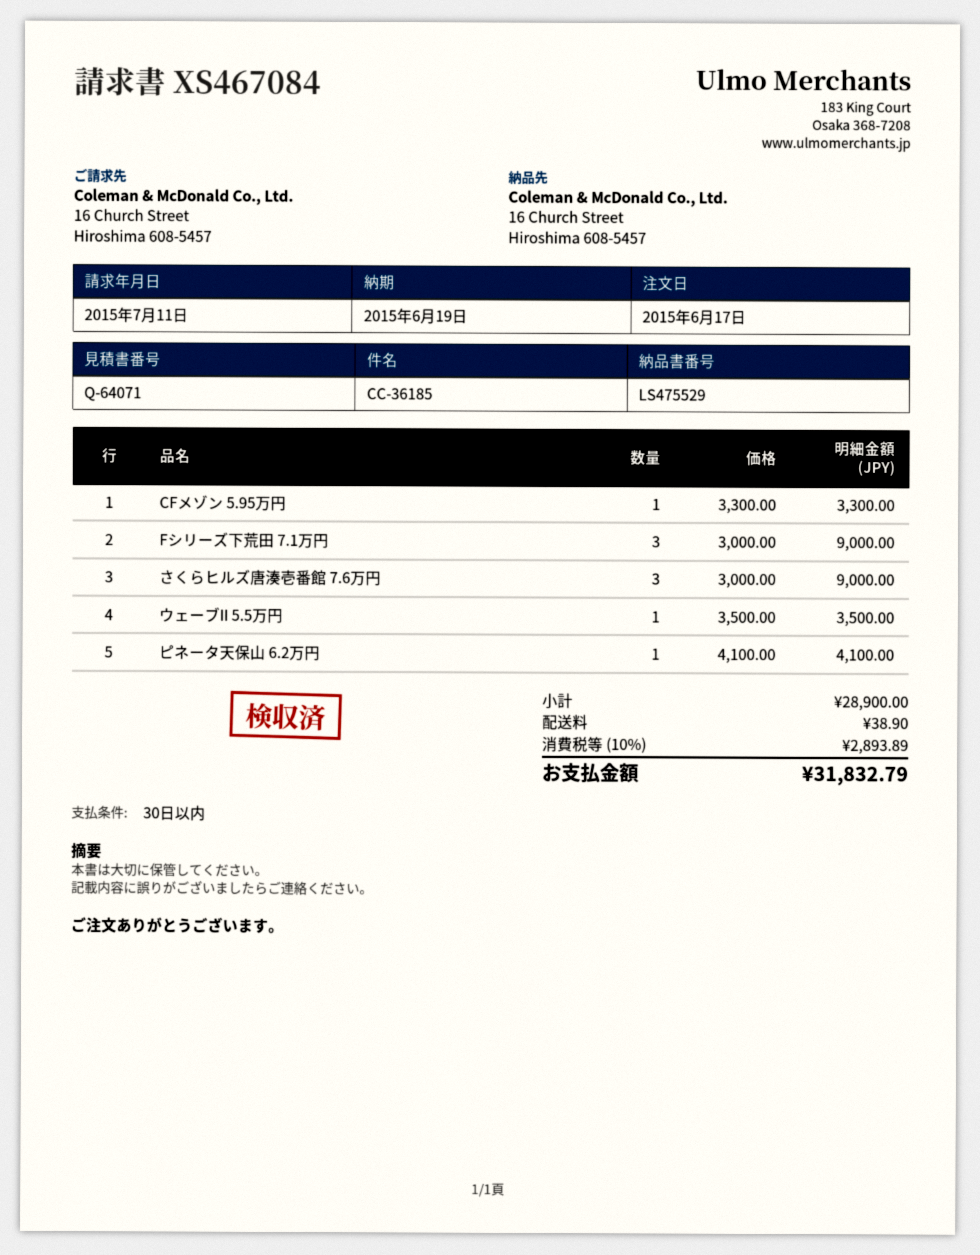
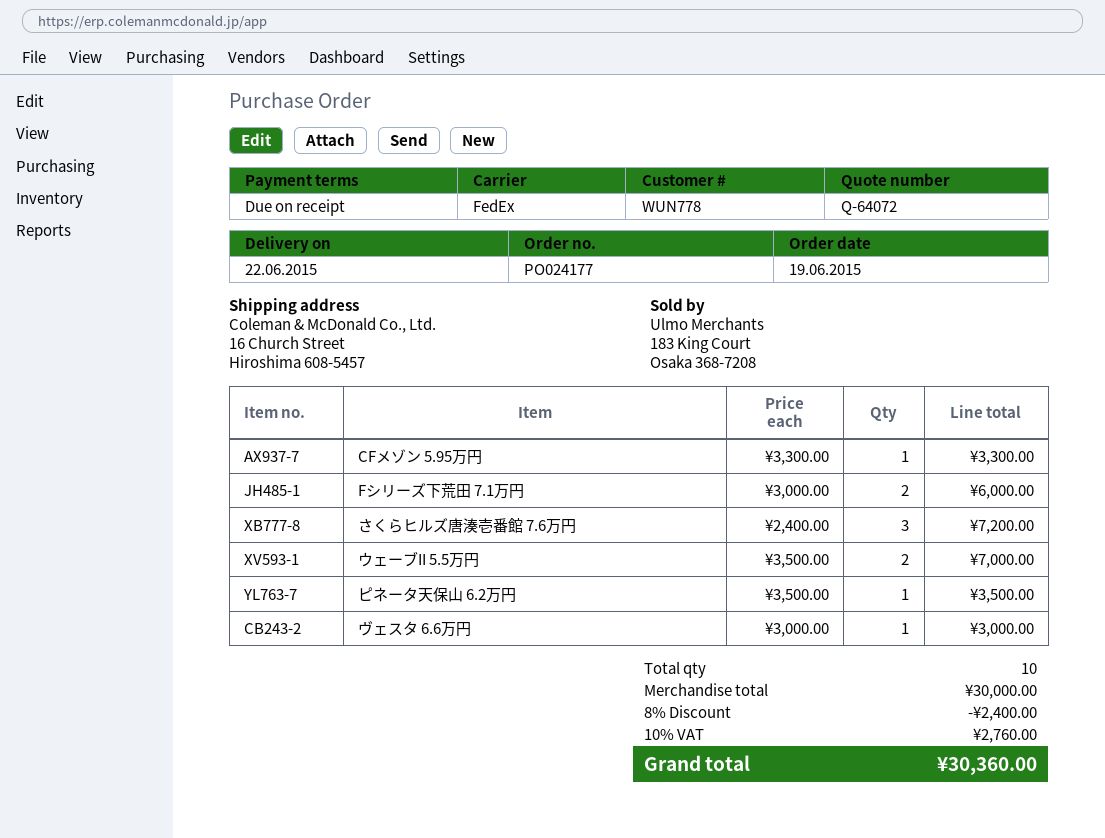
quote number: Q-64071 -> Q-64072
order date: 2015-06-17 -> 2015-06-19
delivery date: 2015-06-19 -> 2015-06-22
payment terms: 30 days -> on receipt
Fシリーズ下荒田 7.1万円: 3 x 3000.00 = 9000.00 -> 2 x 3000.00 = 6000.00
さくらヒルズ唐湊壱番館 7.6万円: 3 x 3000.00 = 9000.00 -> 3 x 2400.00 = 7200.00
ウェーブII 5.5万円: 1 x 3500.00 = 3500.00 -> 2 x 3500.00 = 7000.00
ピネータ天保山 6.2万円: 1 x 4100.00 = 4100.00 -> 1 x 3500.00 = 3500.00
ヴェスタ 6.6万円: none -> 1 x 3000.00 = 3000.00
subtotal: 28900.00 -> 30000.00
discount: none -> 8% = 2400.00
shipping: 38.90 -> none
tax: 10% = 2893.89 -> 10% = 2760.00
total: 31832.79 -> 30360.00

